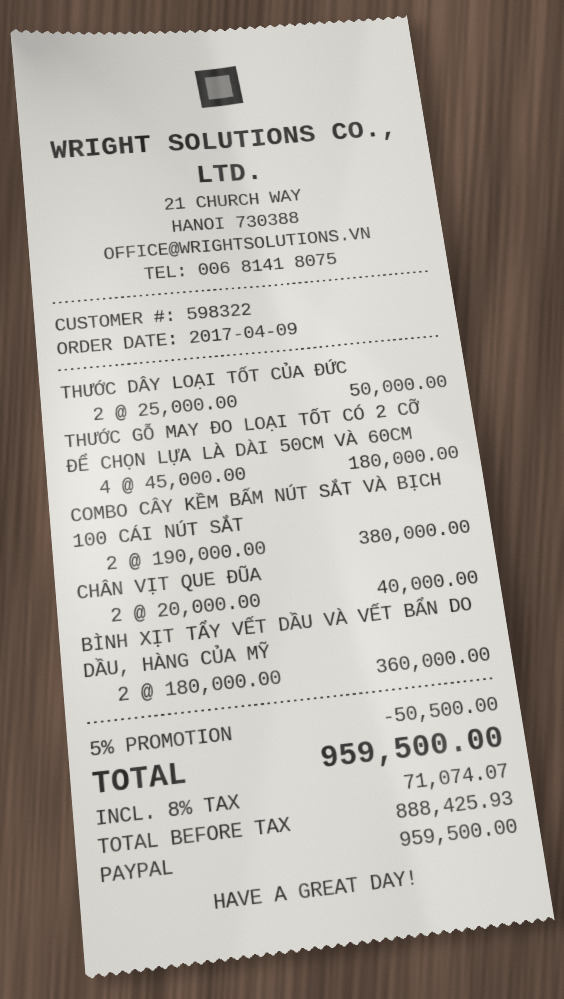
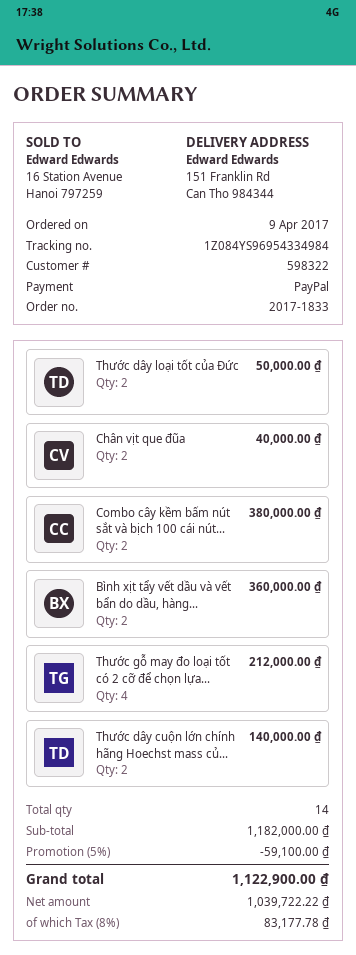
THƯỚC GỖ MAY ĐO LOẠI TỐT CÓ 2 CỠ ĐỂ CHỌN LỰA LÀ DÀI 50CM VÀ 60CM: 4 for 180000.00 -> 4 for 212000.00
Thước dây cuộn lớn chính hãng Hoechst mass củ...: none -> 2 for 140000.00
discount: 5% = 50500.00 -> 5% = 59100.00
net: 888425.93 -> 1039722.22
tax: 8% = 71074.07 -> 8% = 83177.78
total: 959500.00 -> 1122900.00

